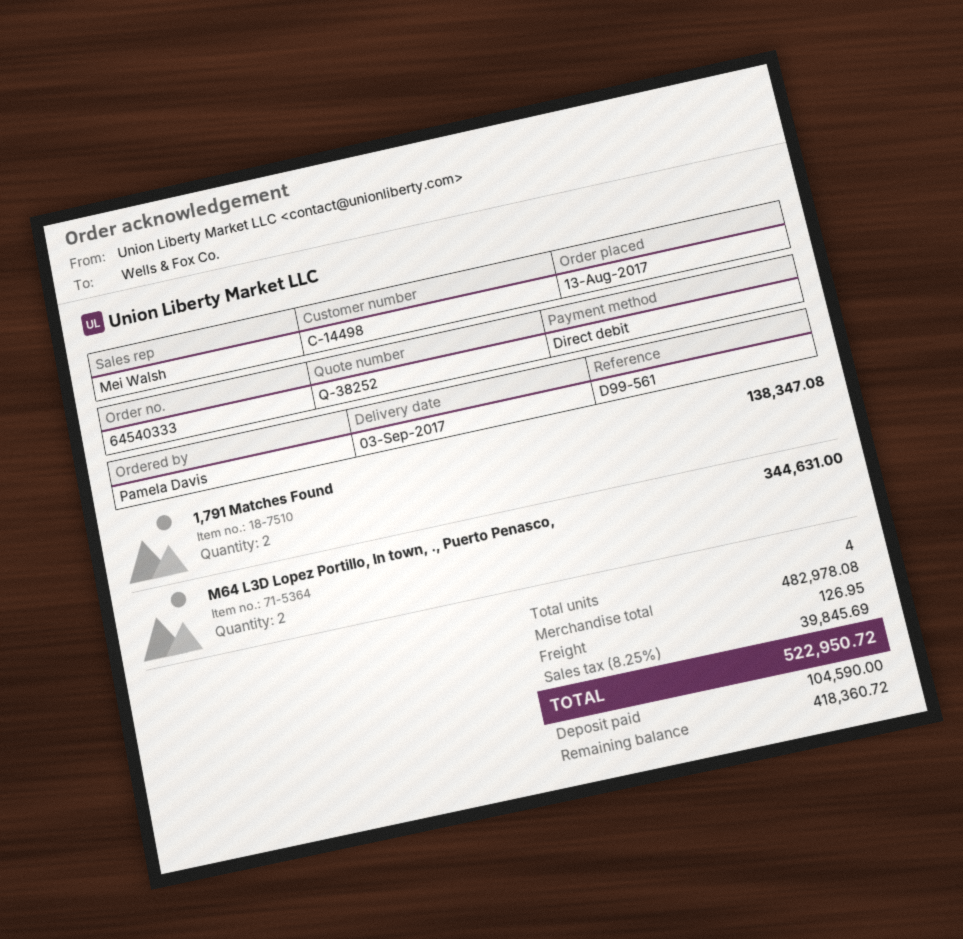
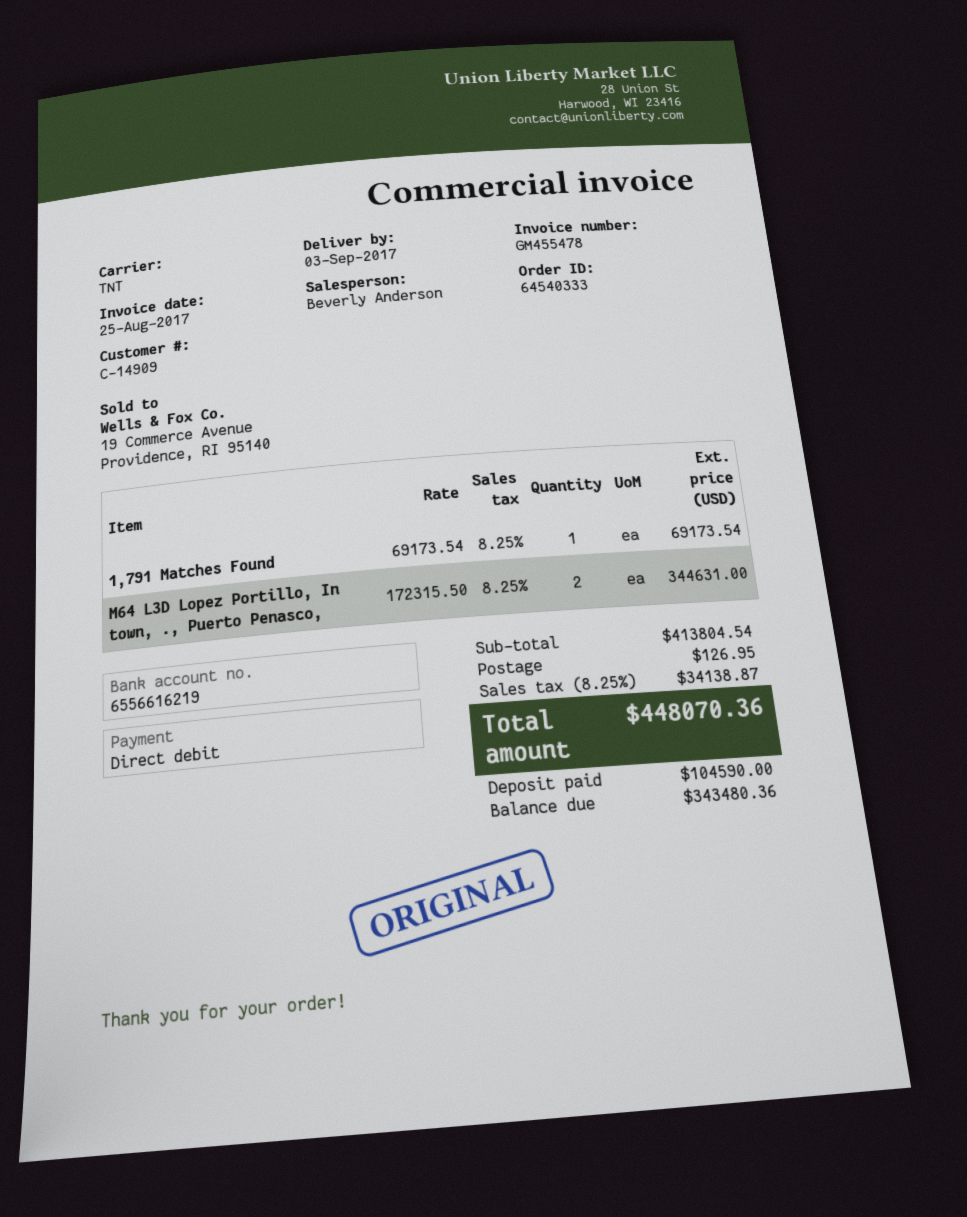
customer number: C-14498 -> C-14909
sales rep: Mei Walsh -> Beverly Anderson
1,791 Matches Found: 2 for 138347.08 -> 1 for 69173.54
subtotal: 482978.08 -> 413804.54
tax: 8.25% = 39845.69 -> 8.25% = 34138.87
total: 522950.72 -> 448070.36
balance: 418360.72 -> 343480.36

